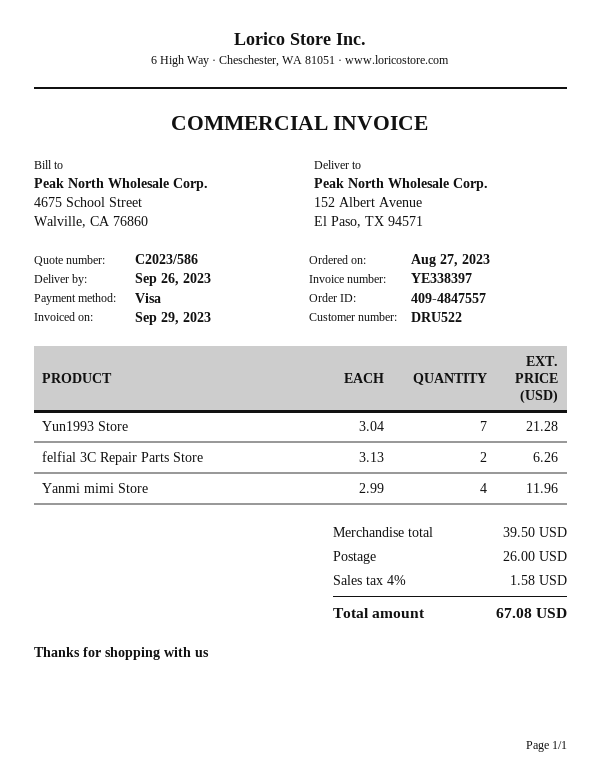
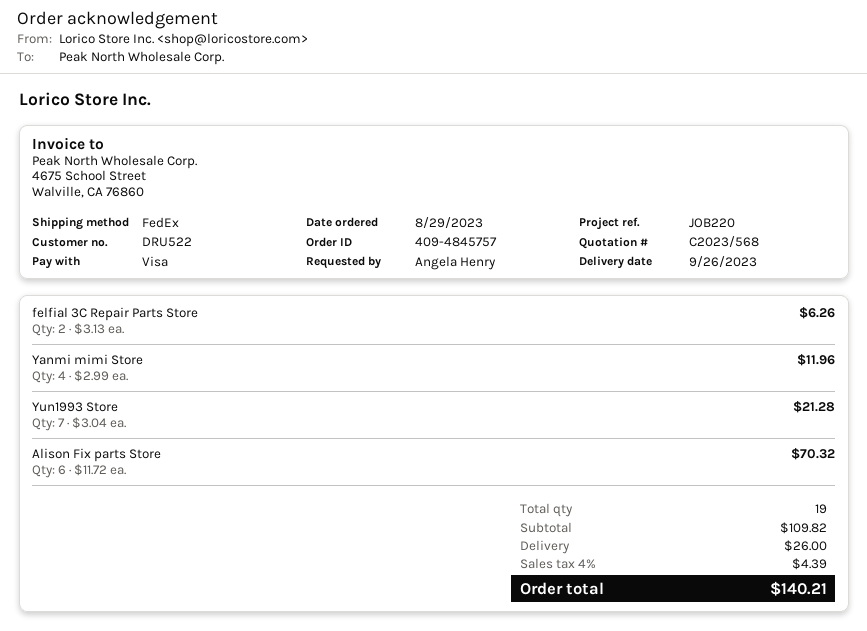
quote number: C2023/586 -> C2023/568
order number: 409-4847557 -> 409-4845757
order date: 2023-08-27 -> 2023-08-29
Alison Fix parts Store: none -> 6 x 11.72 = 70.32
subtotal: 39.50 -> 109.82
tax: 4% = 1.58 -> 4% = 4.39
total: 67.08 -> 140.21

